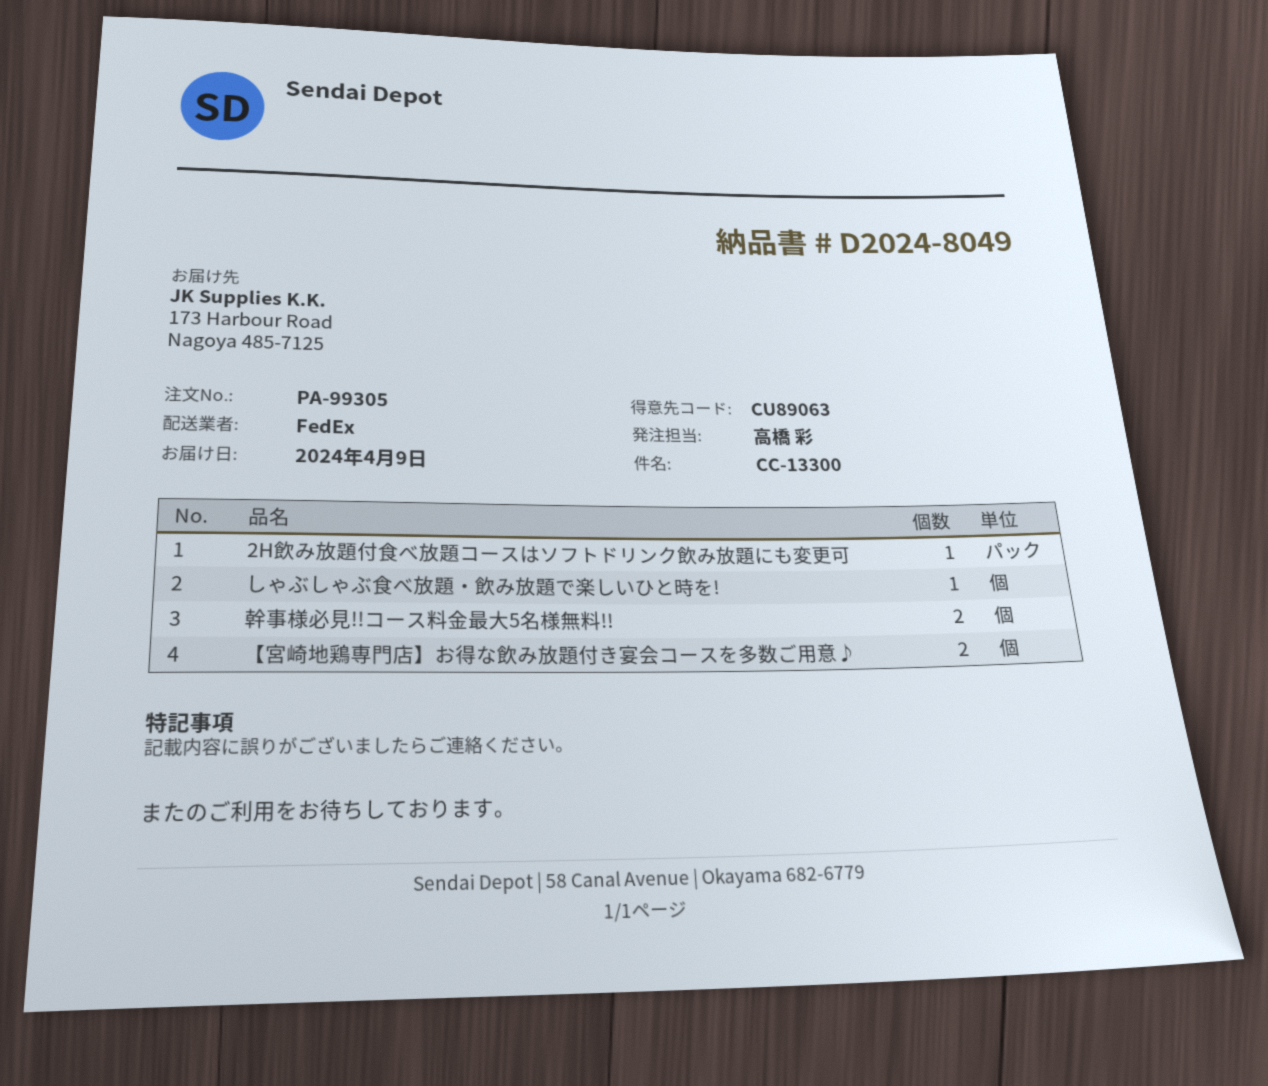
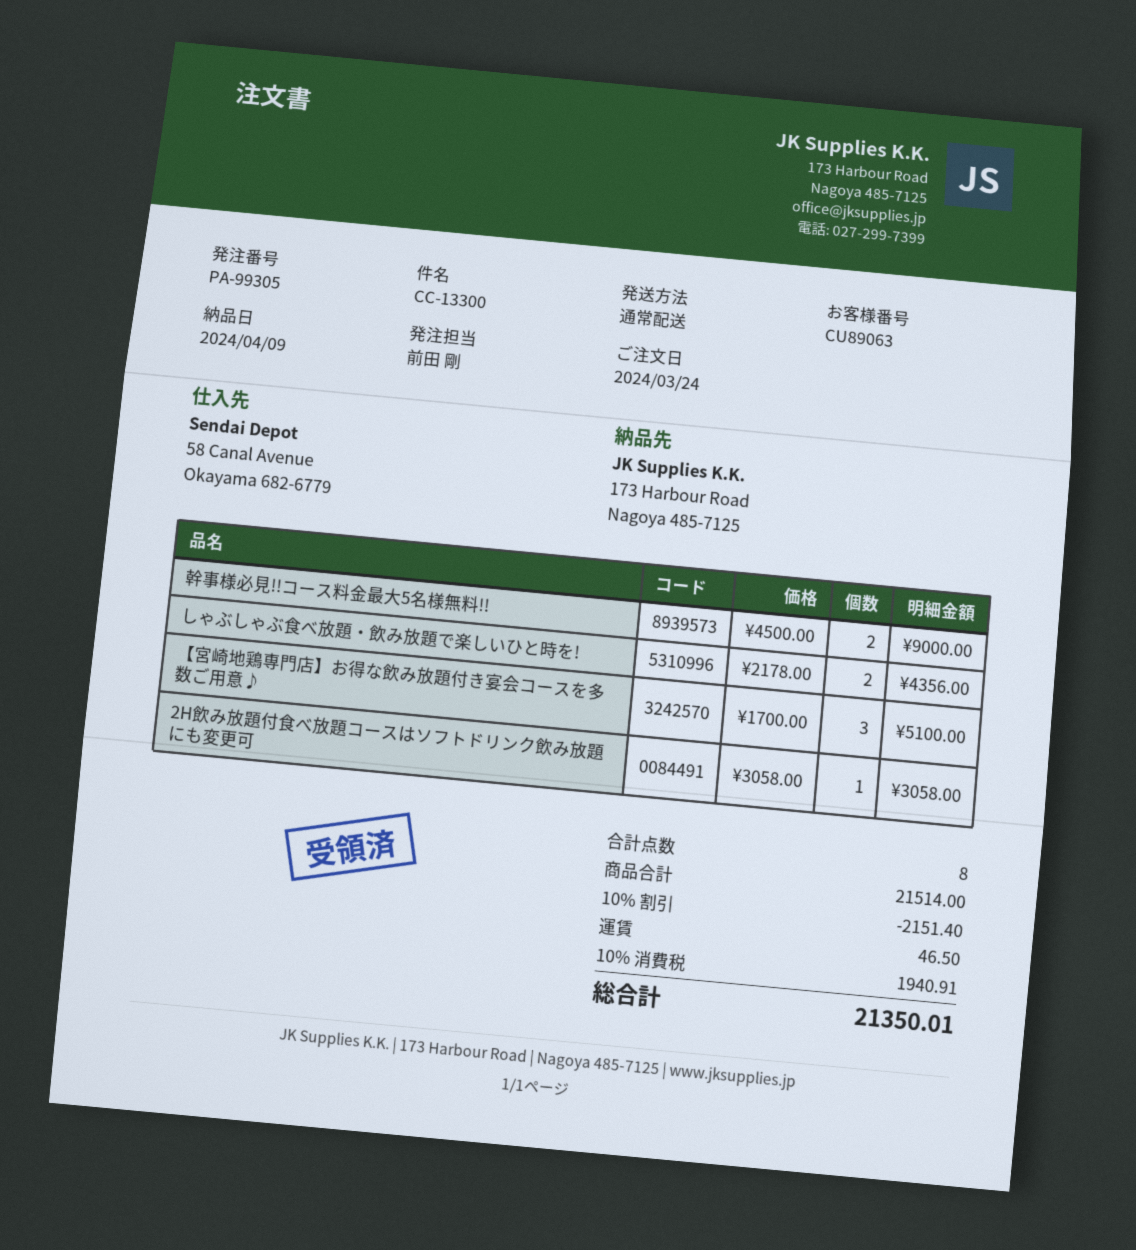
ordered by: 高橋 彩 -> 前田 剛
shipping method: FedEx -> standard
しゃぶしゃぶ食べ放題・飲み放題で楽しいひと時を!: 1 -> 2
【宮崎地鶏専門店】お得な飲み放題付き宴会コースを多数ご用意♪: 2 -> 3

